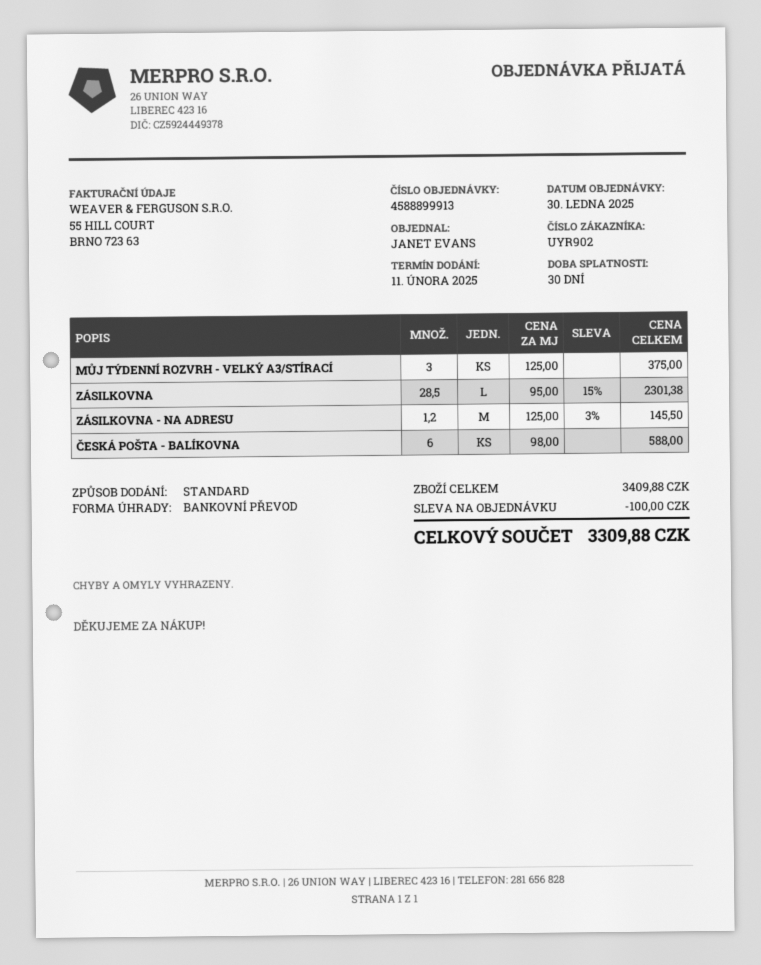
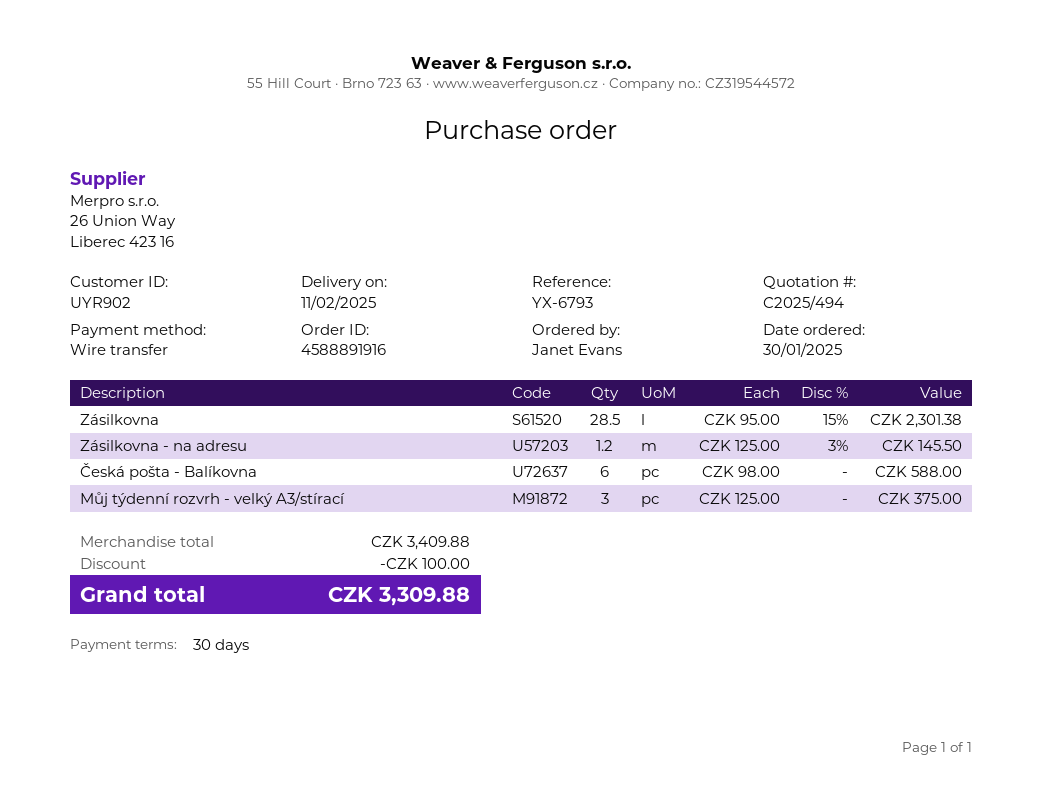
order number: 4588899913 -> 4588891916

